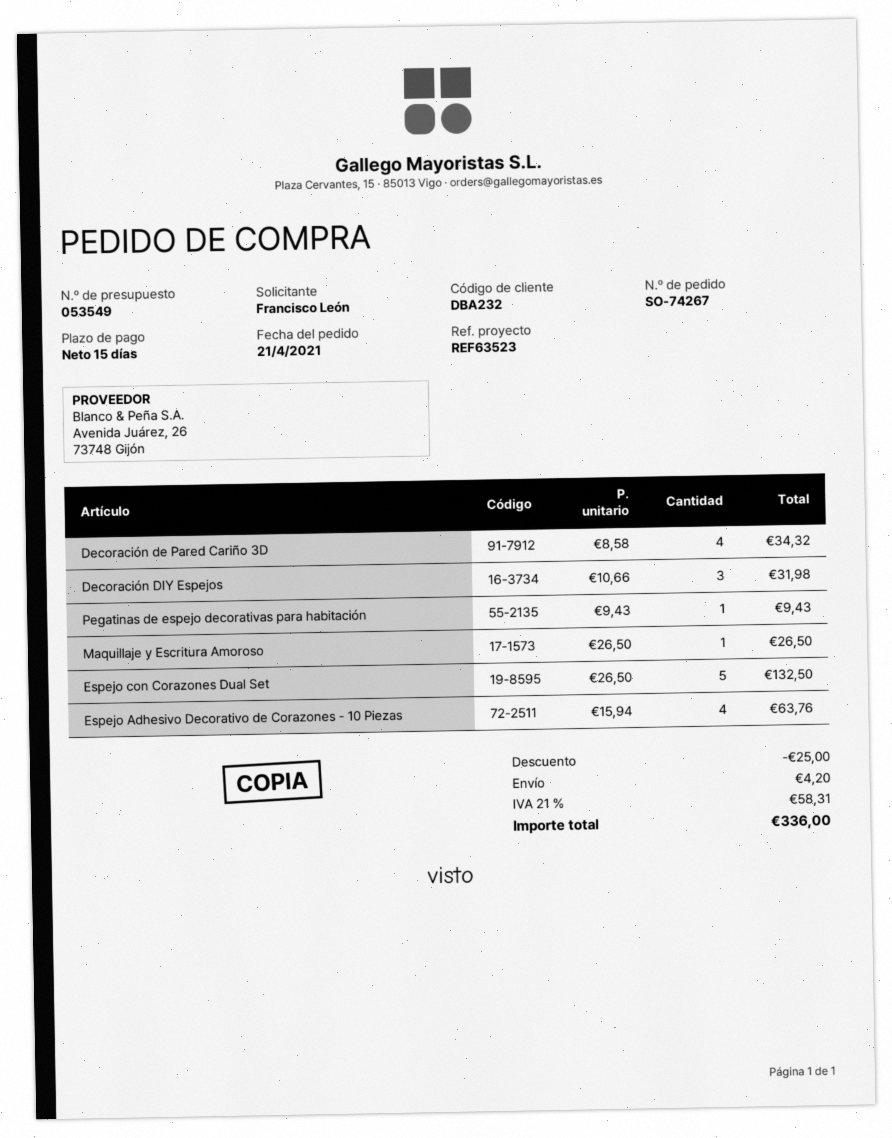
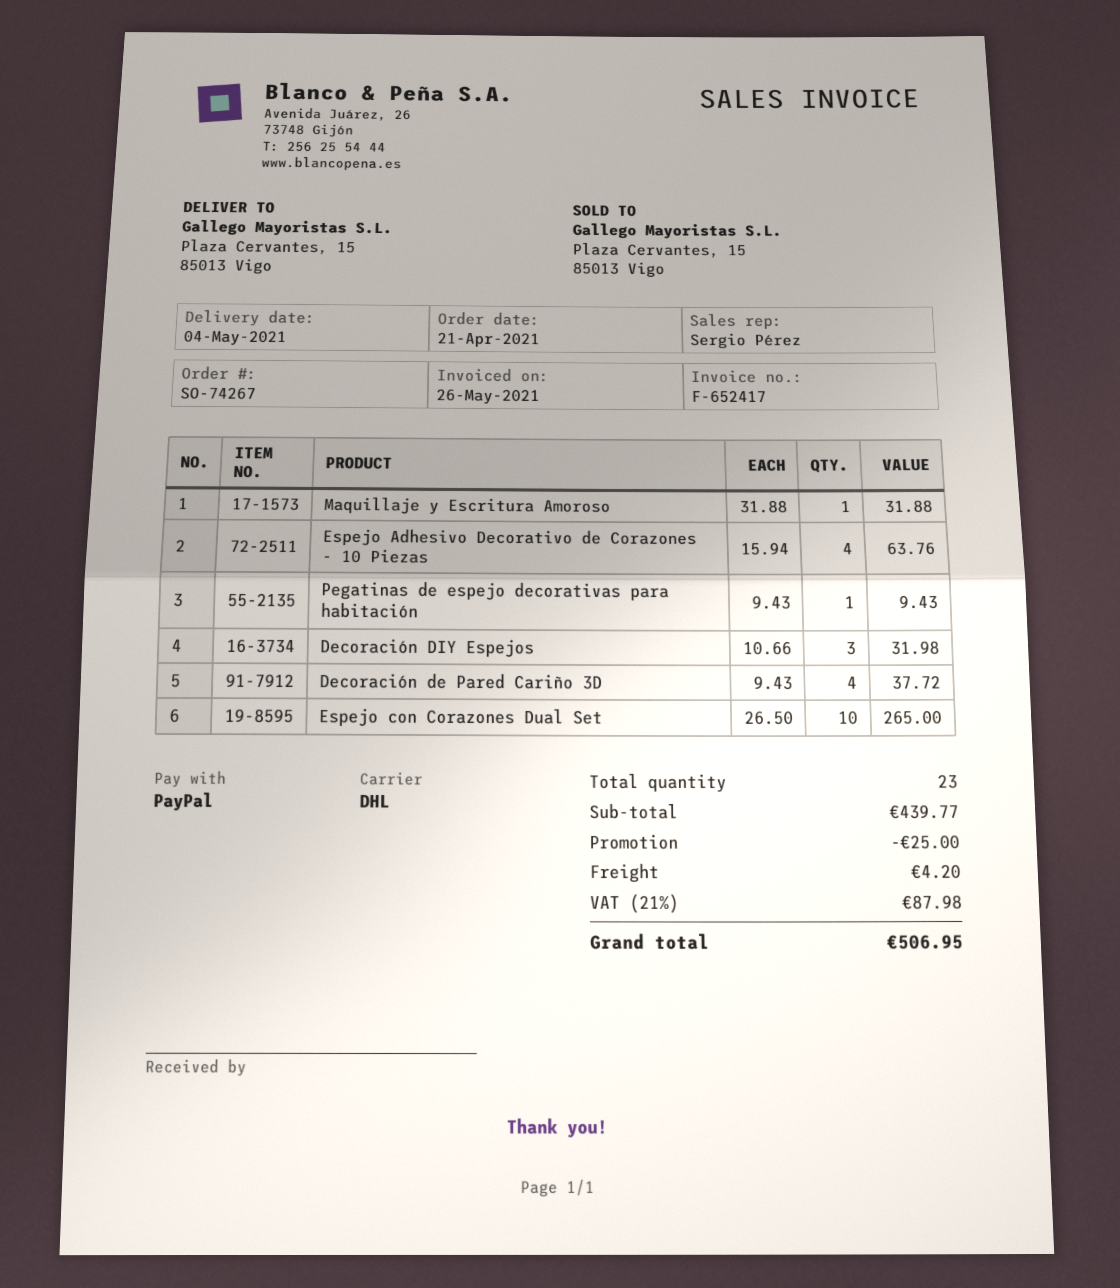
Decoración de Pared Cariño 3D: 4 x 8.58 = 34.32 -> 4 x 9.43 = 37.72
Maquillaje y Escritura Amoroso: 1 x 26.50 = 26.50 -> 1 x 31.88 = 31.88
Espejo con Corazones Dual Set: 5 x 26.50 = 132.50 -> 10 x 26.50 = 265.00
tax: 21% = 58.31 -> 21% = 87.98
total: 336.00 -> 506.95

